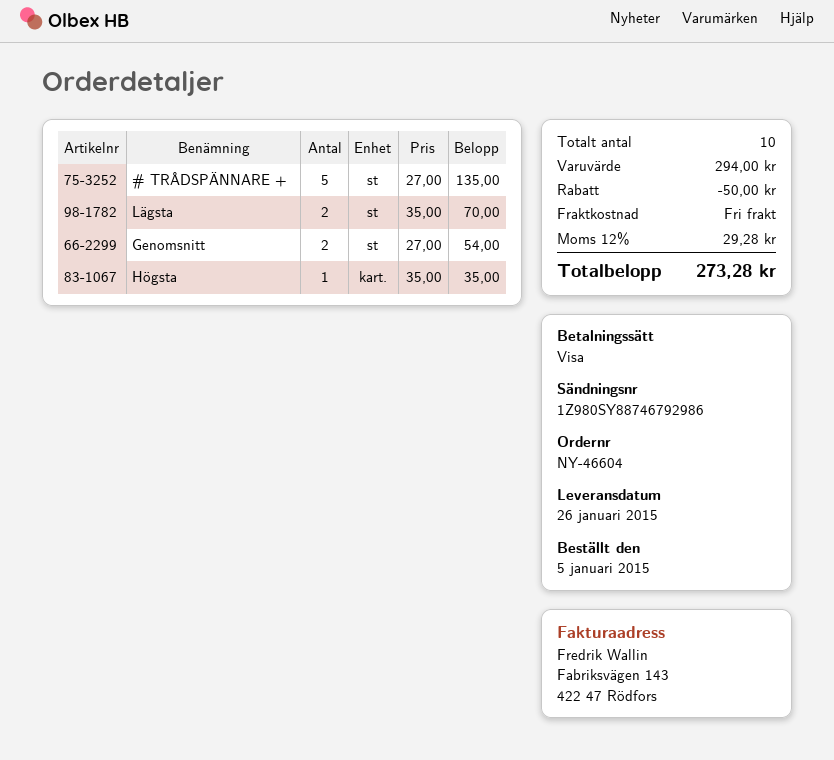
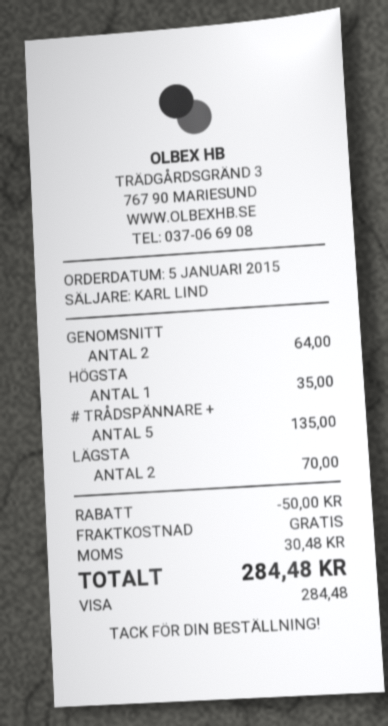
Genomsnitt: 2 for 54.00 -> 2 for 64.00
tax: 29.28 -> 30.48
total: 273.28 -> 284.48

